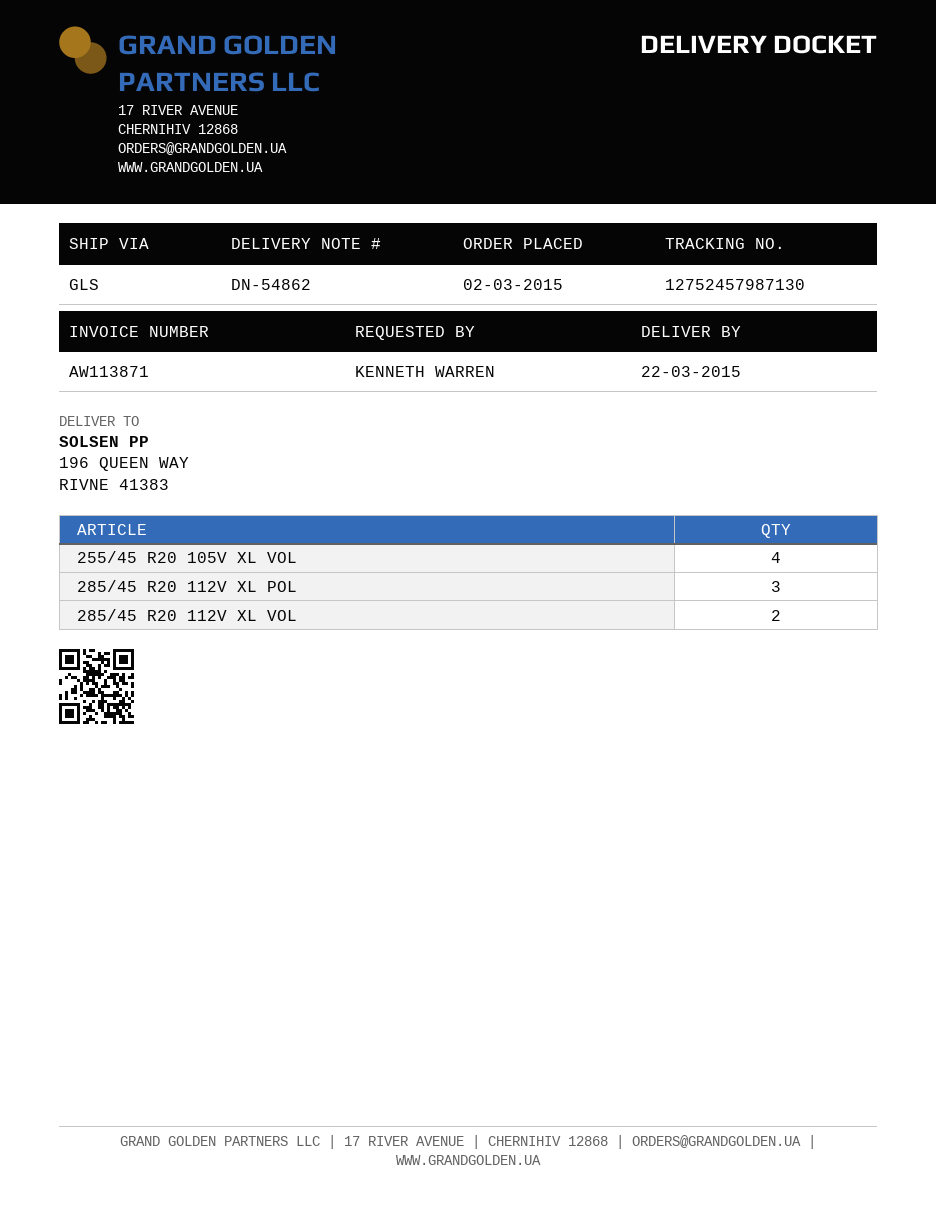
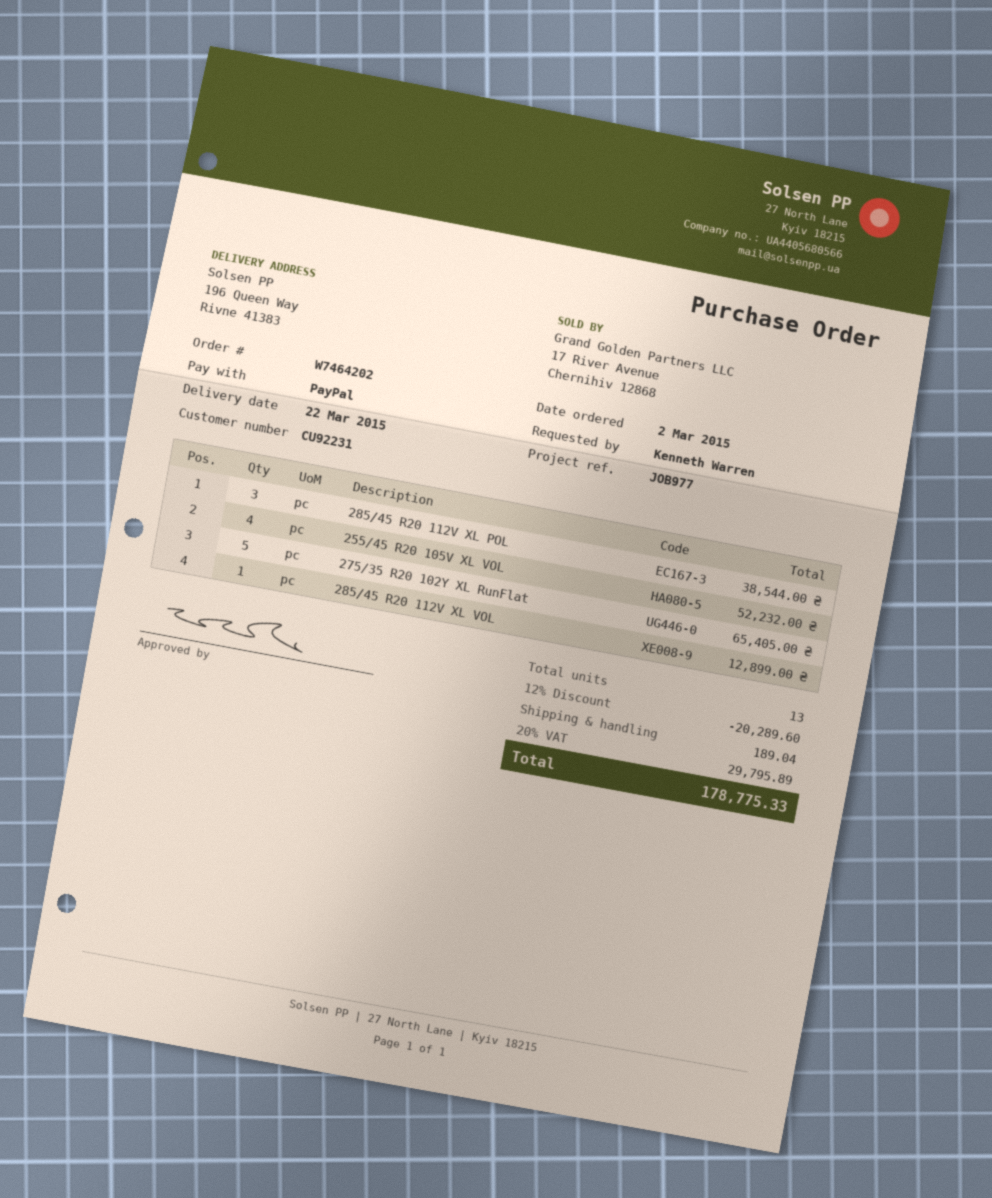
285/45 R20 112V XL VOL: 2 -> 1
275/35 R20 102Y XL RunFlat: none -> 5

